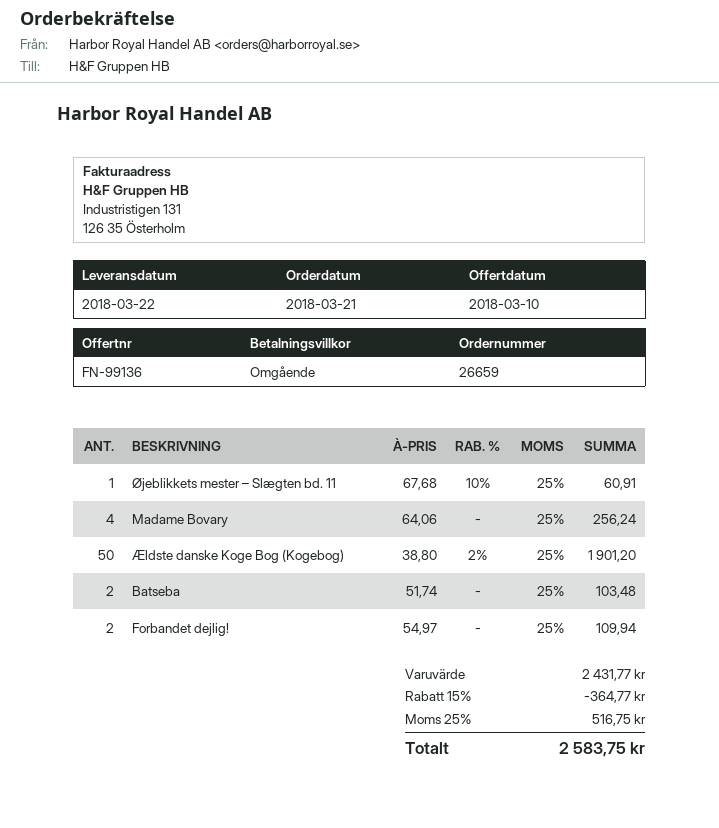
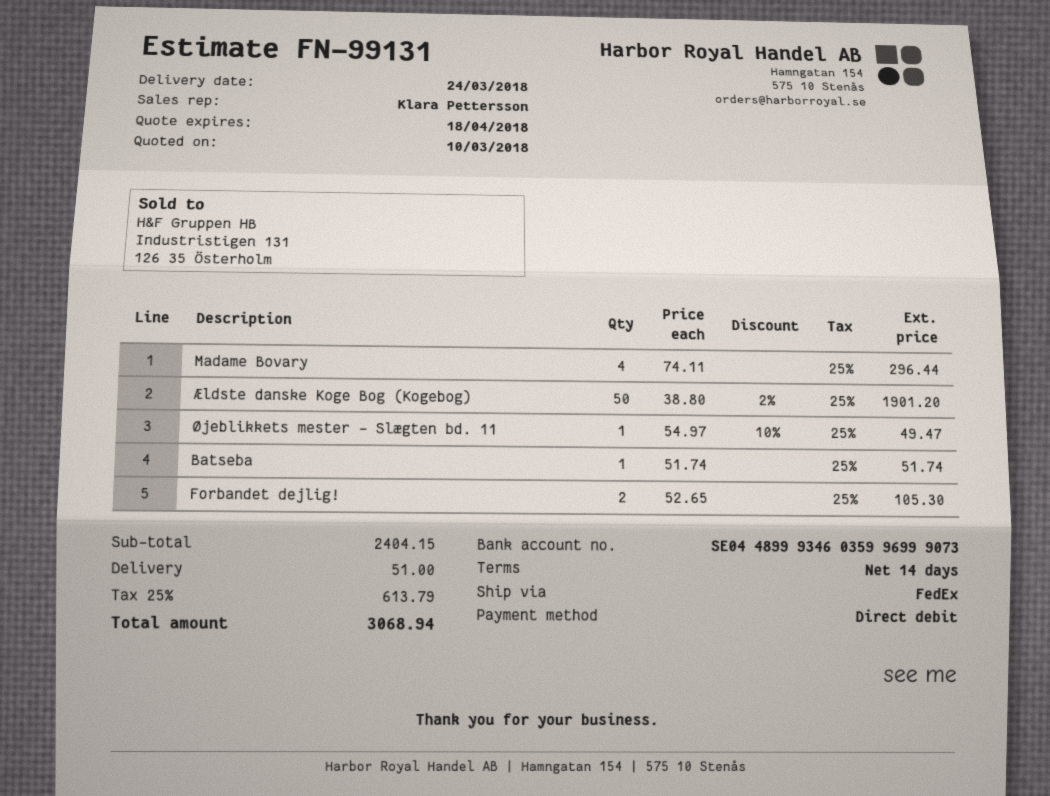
quote number: FN-99136 -> FN-99131
delivery date: 2018-03-22 -> 2018-03-24
payment terms: on receipt -> 14 days
Øjeblikkets mester – Slægten bd. 11: 1 x 67.68 - 10% = 60.91 -> 1 x 54.97 - 10% = 49.47
Madame Bovary: 4 x 64.06 = 256.24 -> 4 x 74.11 = 296.44
Batseba: 2 x 51.74 = 103.48 -> 1 x 51.74 = 51.74
Forbandet dejlig!: 2 x 54.97 = 109.94 -> 2 x 52.65 = 105.30
subtotal: 2431.77 -> 2404.15
discount: 15% = 364.77 -> none
shipping: none -> 51.00
tax: 25% = 516.75 -> 25% = 613.79
total: 2583.75 -> 3068.94

